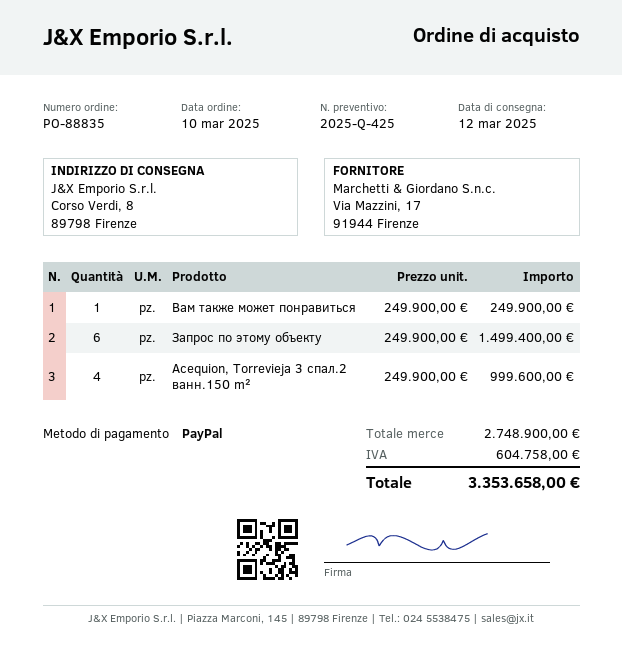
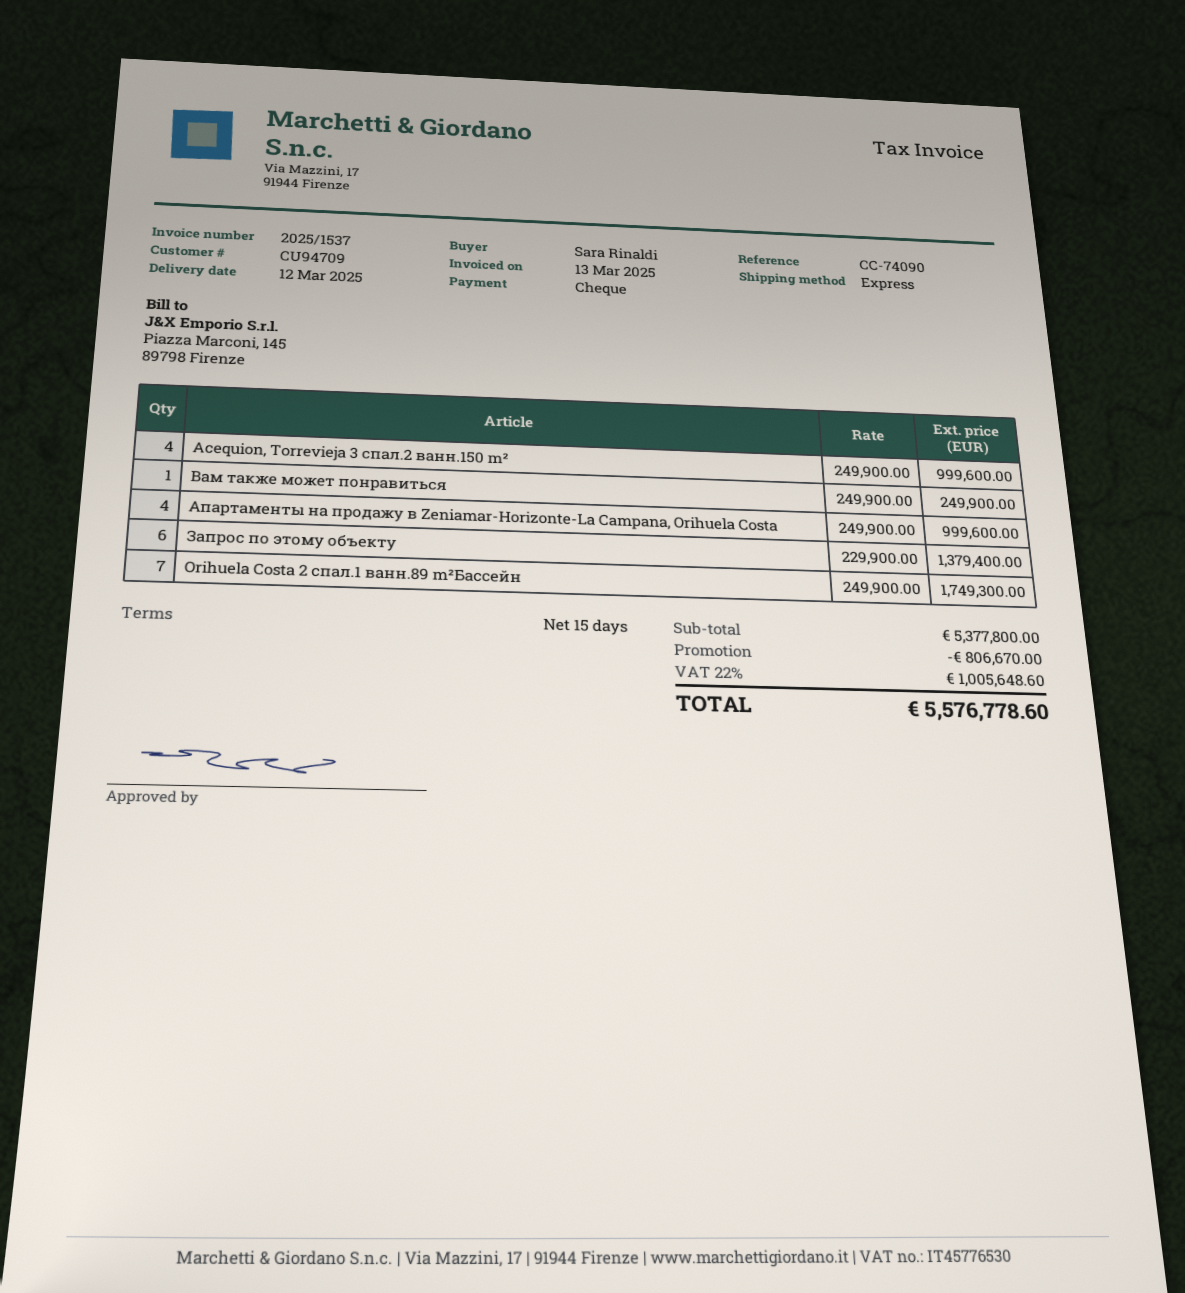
payment method: PayPal -> cheque
Запрос по этому объекту: 6 x 249900.00 = 1499400.00 -> 6 x 229900.00 = 1379400.00
Апартаменты на продажу в Zeniamar-Horizonte-La Campana, Orihuela Costa: none -> 4 x 249900.00 = 999600.00
Orihuela Costa 2 спал.1 ванн.89 m²Бассейн: none -> 7 x 249900.00 = 1749300.00
subtotal: 2748900.00 -> 5377800.00
discount: none -> 806670.00
tax: 604758.00 -> 1005648.60
total: 3353658.00 -> 5576778.60

